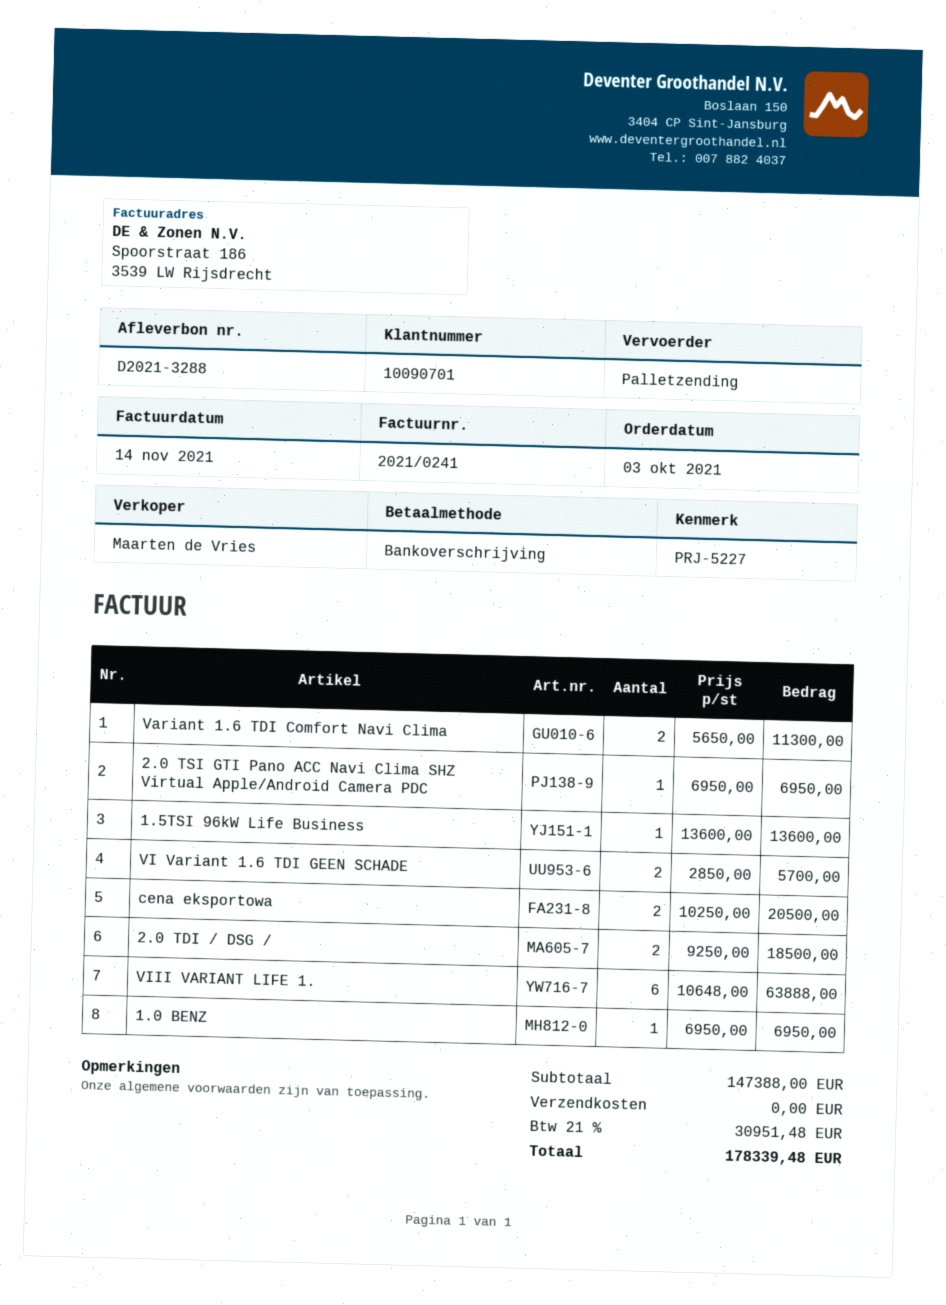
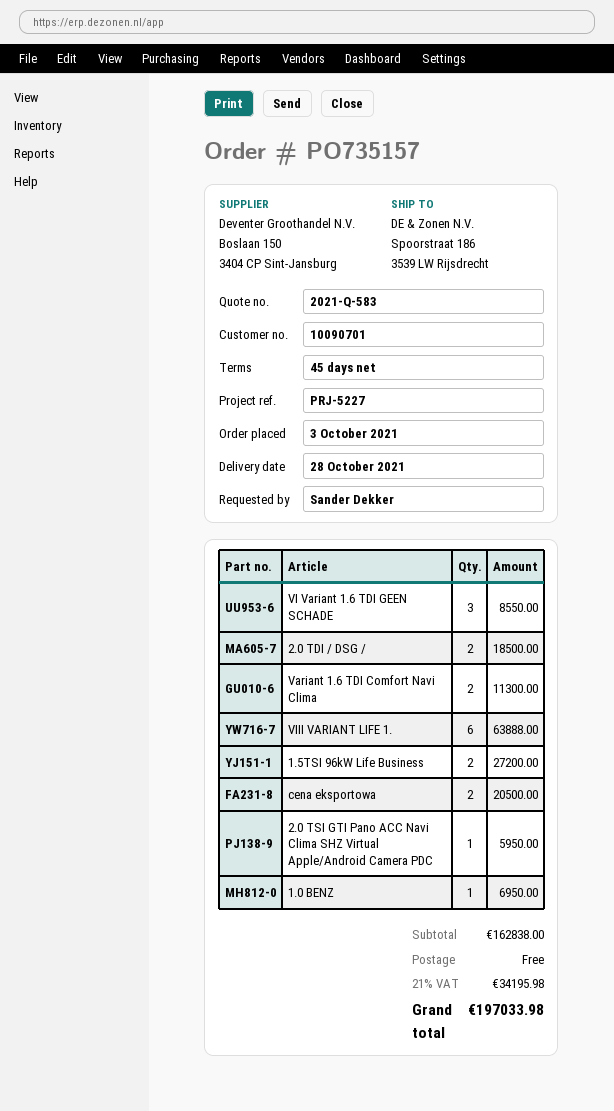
2.0 TSI GTI Pano ACC Navi Clima SHZ Virtual Apple/Android Camera PDC: 1 for 6950.00 -> 1 for 5950.00
1.5TSI 96kW Life Business: 1 for 13600.00 -> 2 for 27200.00
VI Variant 1.6 TDI GEEN SCHADE: 2 for 5700.00 -> 3 for 8550.00
subtotal: 147388.00 -> 162838.00
tax: 21% = 30951.48 -> 21% = 34195.98
total: 178339.48 -> 197033.98

